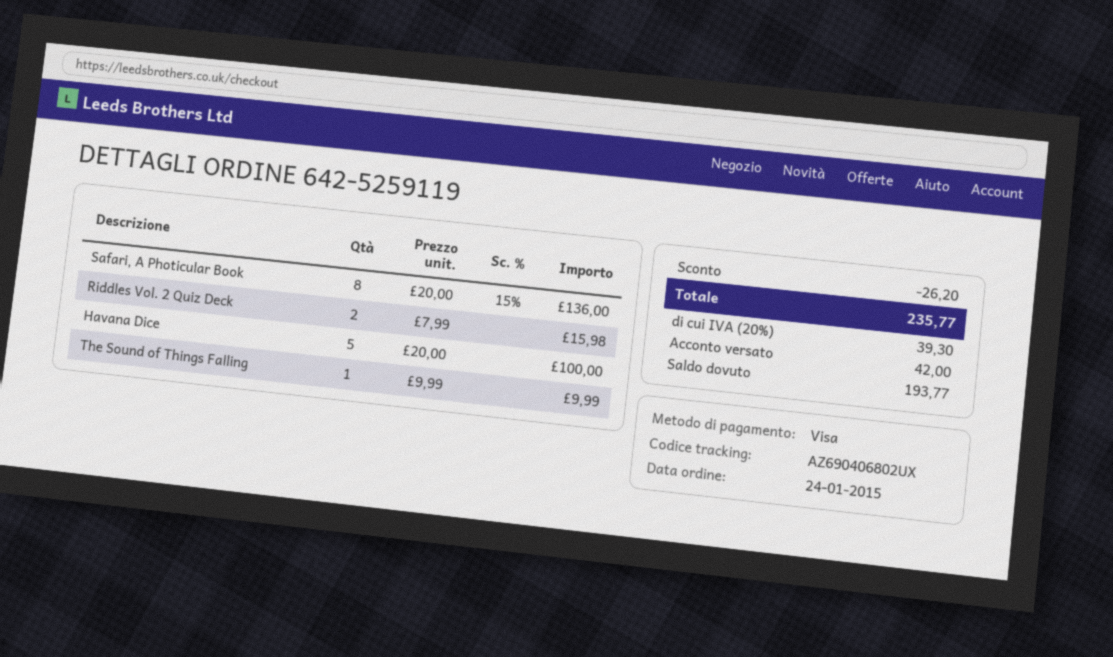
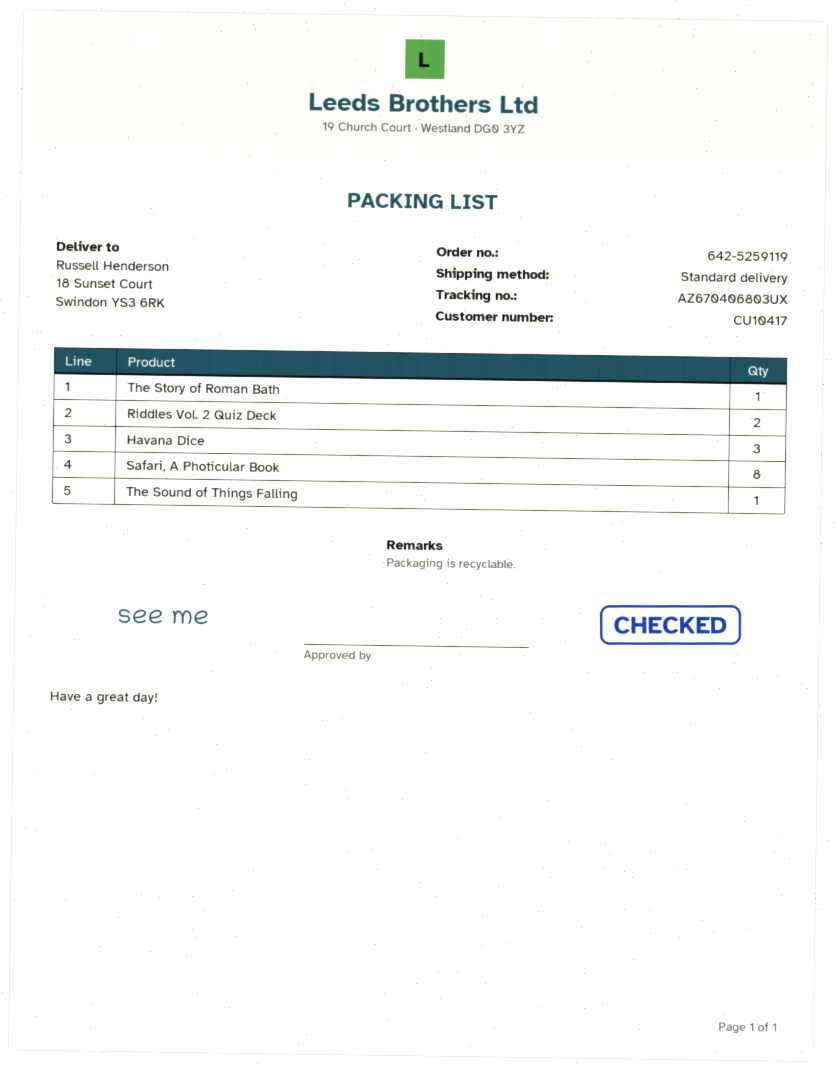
tracking number: AZ690406802UX -> AZ670406803UX
Havana Dice: 5 -> 3
The Story of Roman Bath: none -> 1

